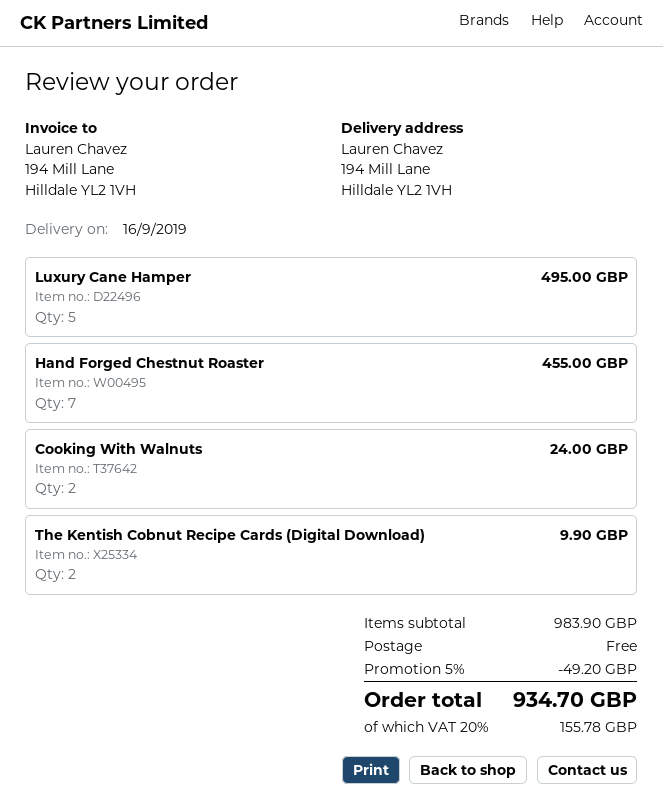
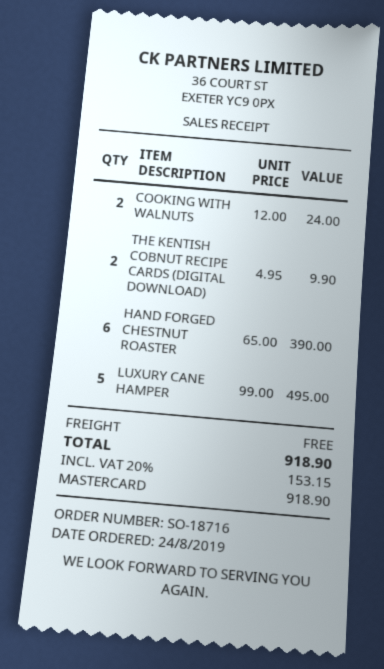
Hand Forged Chestnut Roaster: 7 for 455.00 -> 6 for 390.00
discount: 5% = 49.20 -> none
tax: 20% = 155.78 -> 20% = 153.15
total: 934.70 -> 918.90

